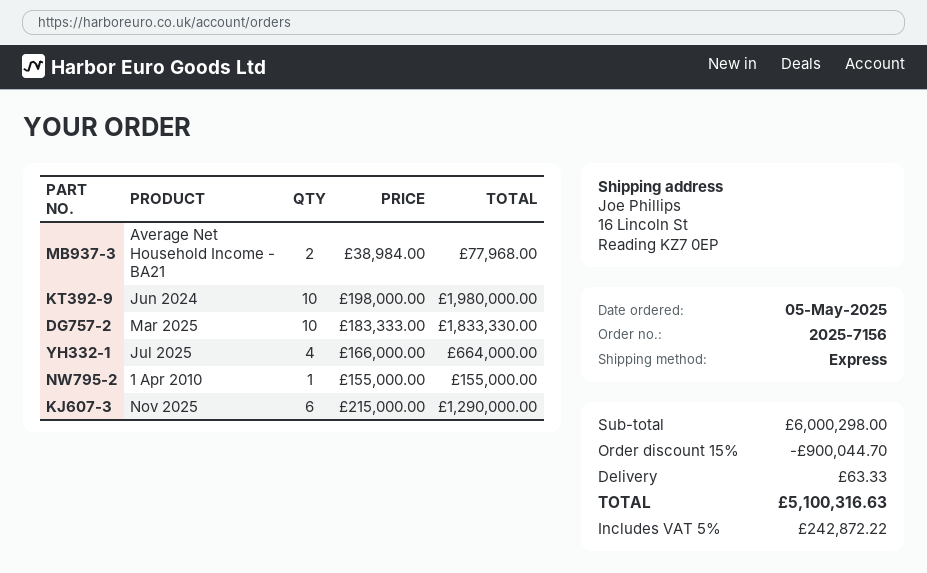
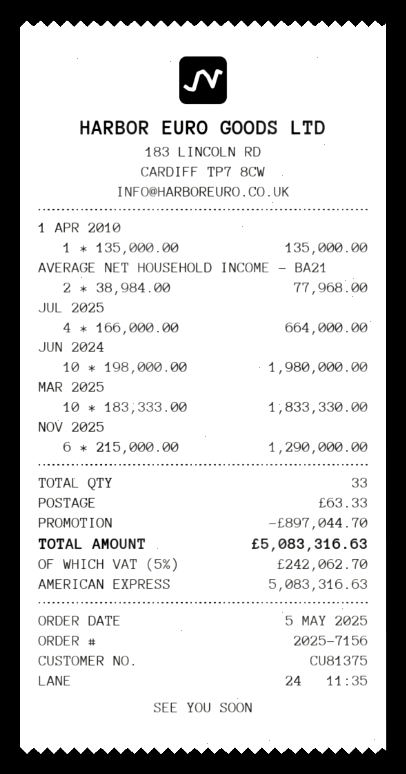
1 Apr 2010: 1 x 155000.00 = 155000.00 -> 1 x 135000.00 = 135000.00
discount: 900044.70 -> 897044.70
tax: 5% = 242872.22 -> 5% = 242062.70
total: 5100316.63 -> 5083316.63

